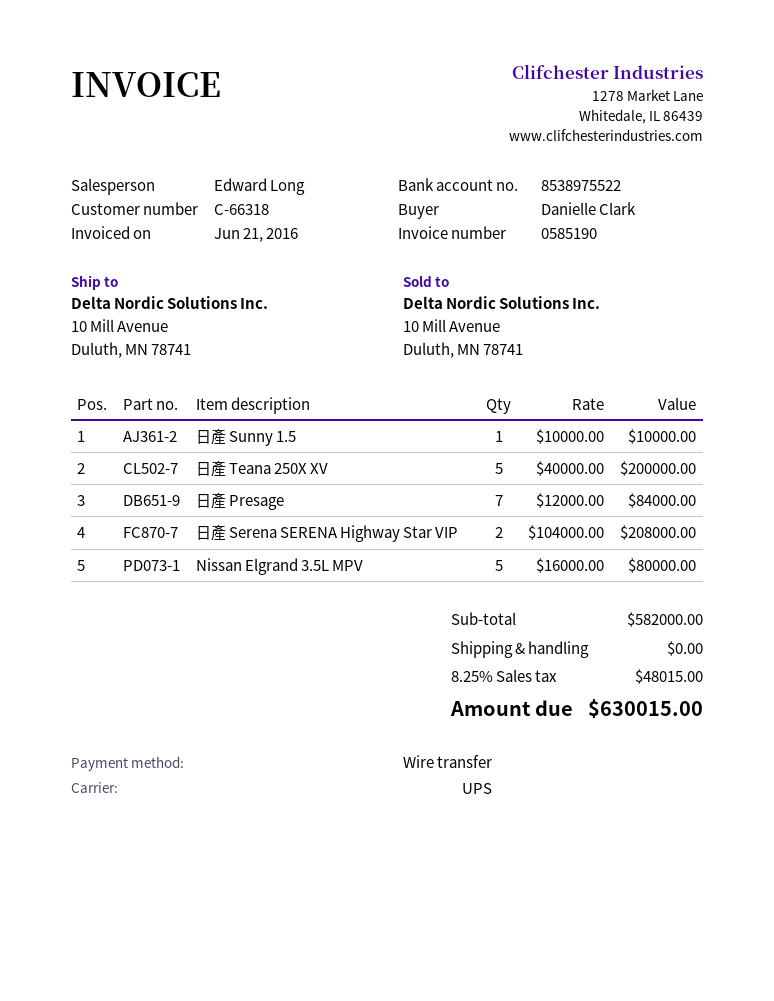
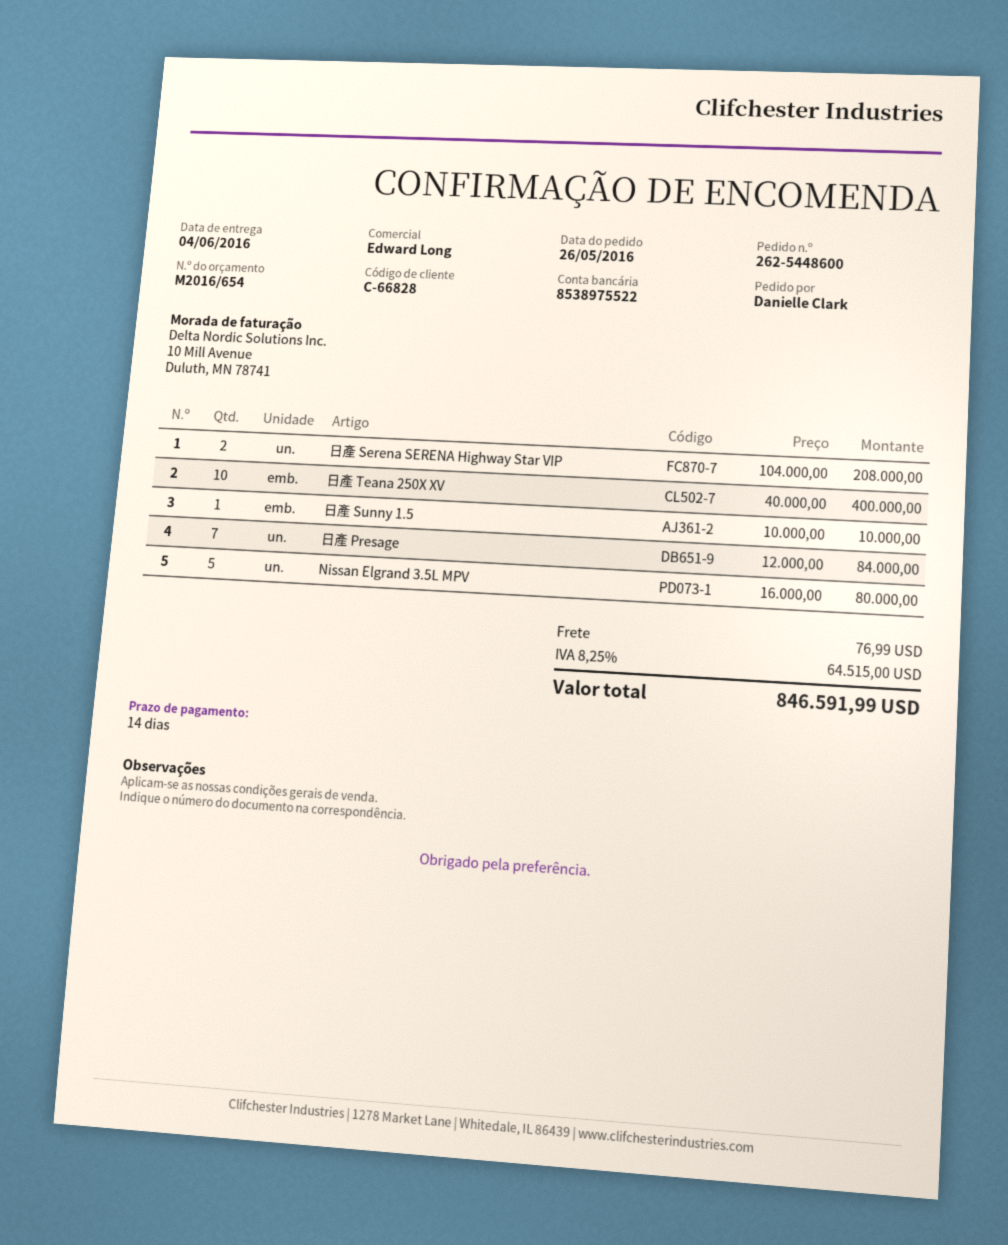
customer number: C-66318 -> C-66828
日產 Teana 250X XV: 5 x 40000.00 = 200000.00 -> 10 x 40000.00 = 400000.00
shipping: 0.00 -> 76.99
tax: 8.25% = 48015.00 -> 8.25% = 64515.00
total: 630015.00 -> 846591.99

